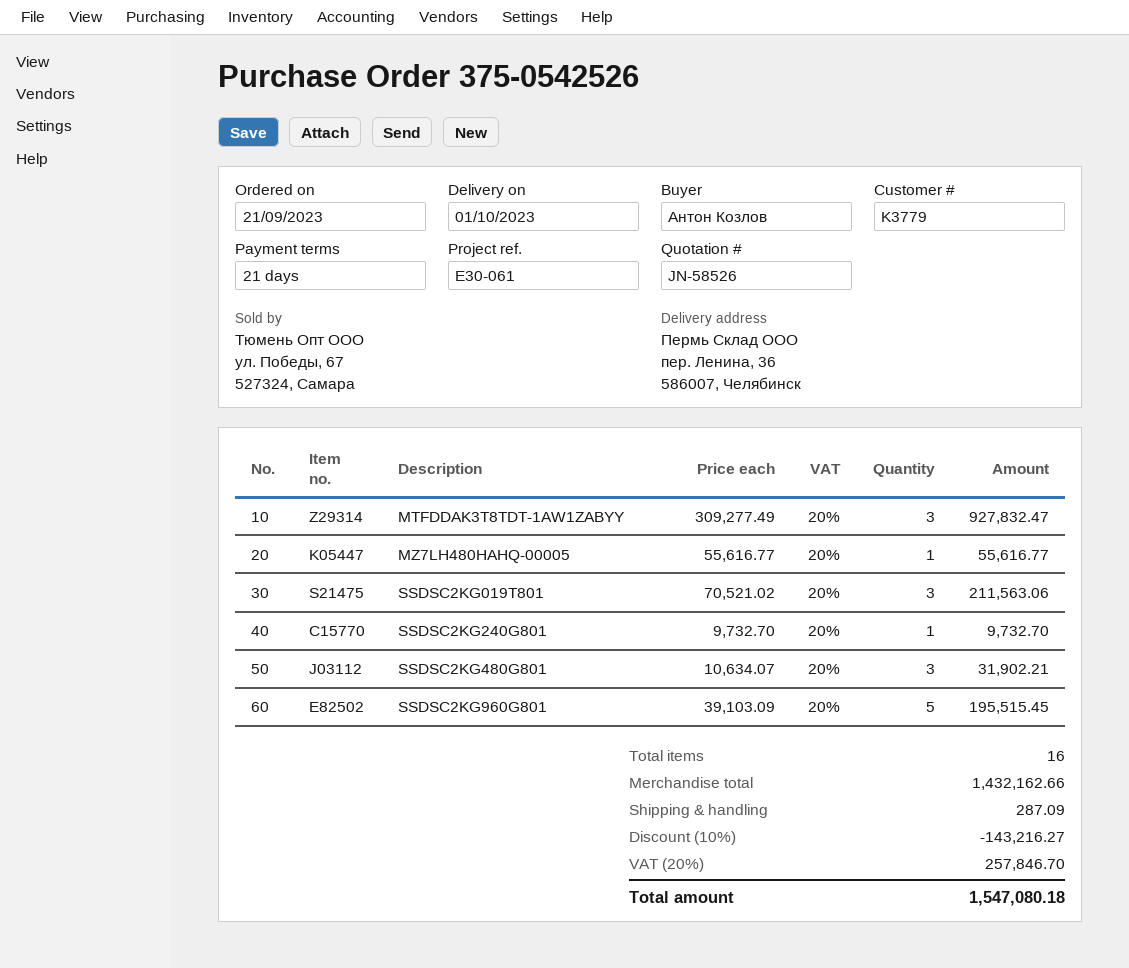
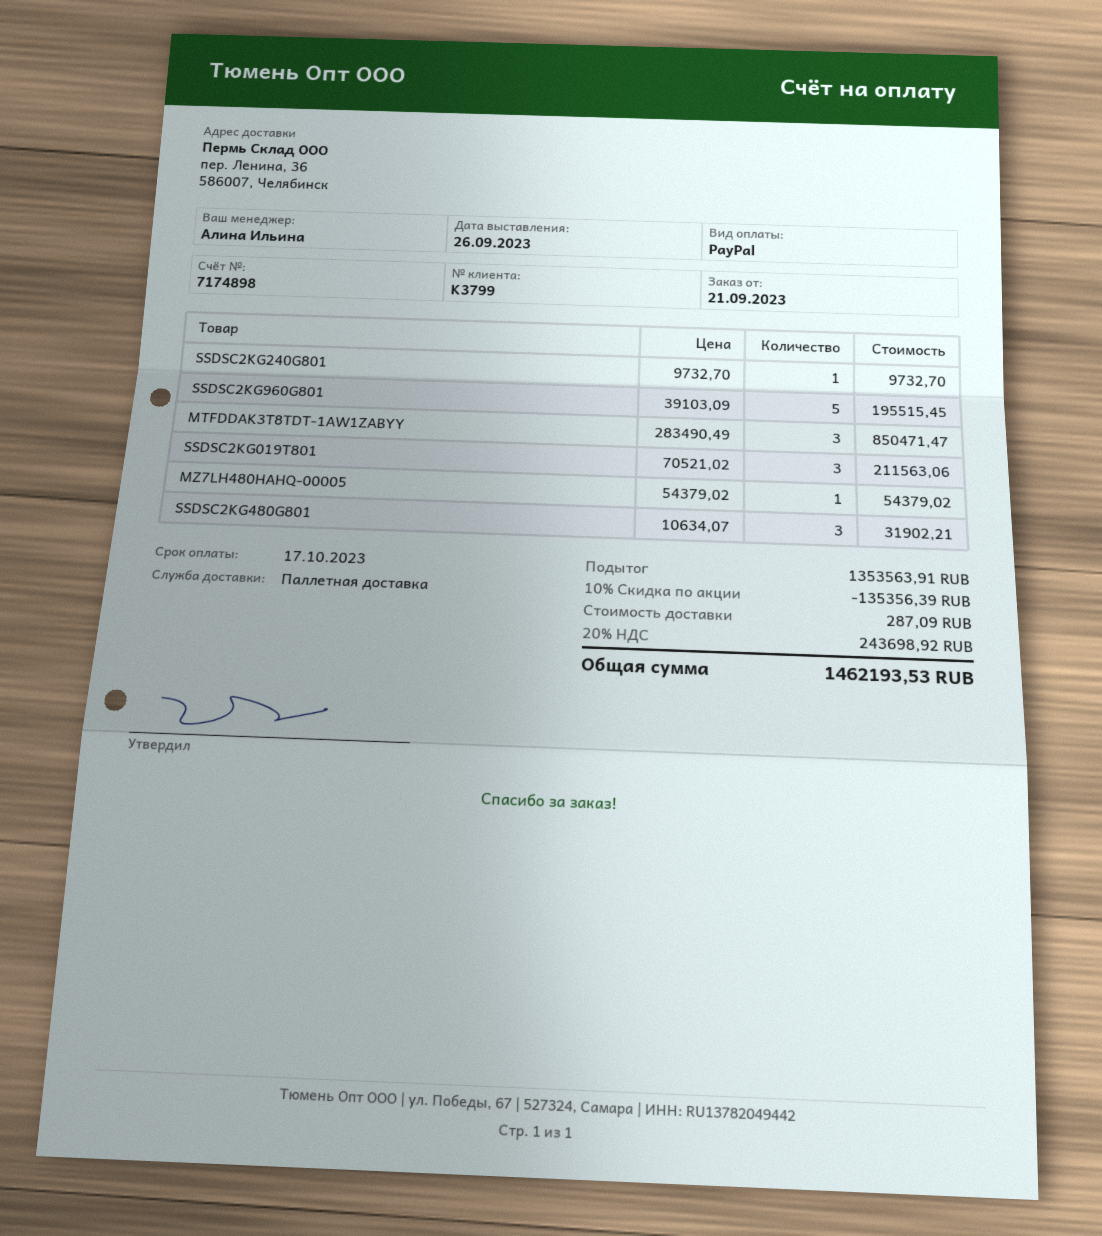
customer number: K3779 -> K3799
MTFDDAK3T8TDT-1AW1ZABYY: 3 x 309277.49 = 927832.47 -> 3 x 283490.49 = 850471.47
MZ7LH480HAHQ-00005: 1 x 55616.77 = 55616.77 -> 1 x 54379.02 = 54379.02
subtotal: 1432162.66 -> 1353563.91
discount: 10% = 143216.27 -> 10% = 135356.39
tax: 20% = 257846.70 -> 20% = 243698.92
total: 1547080.18 -> 1462193.53

